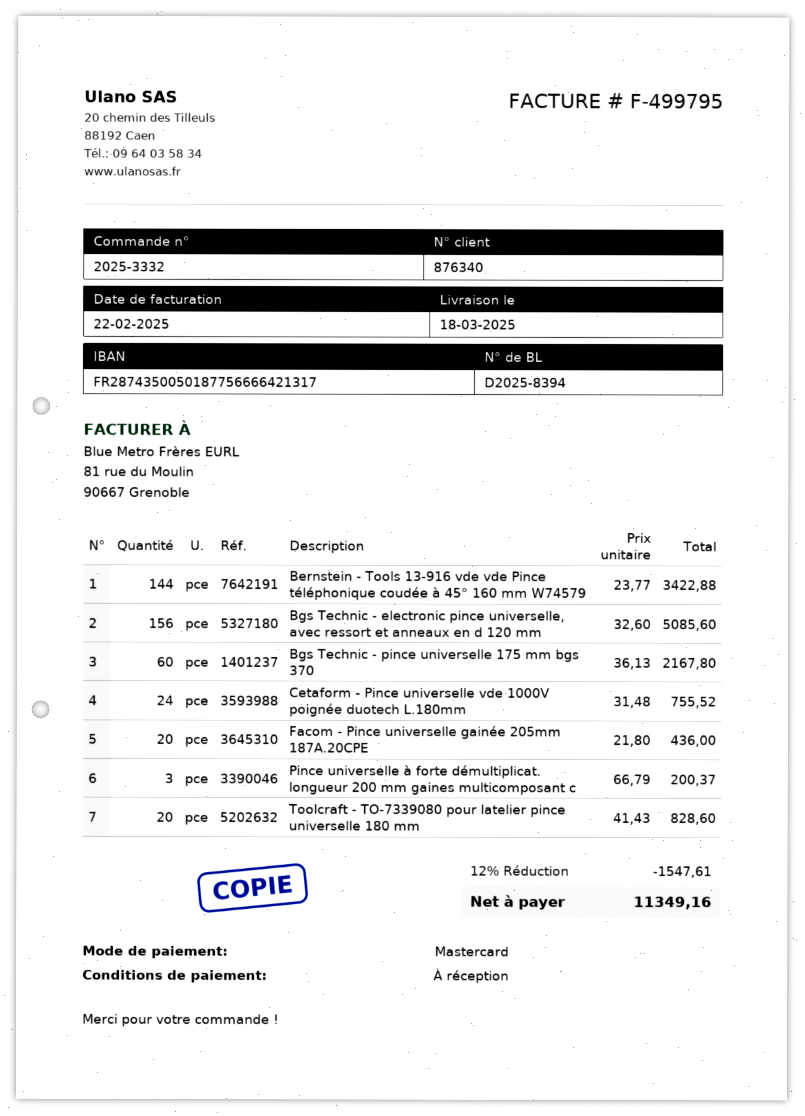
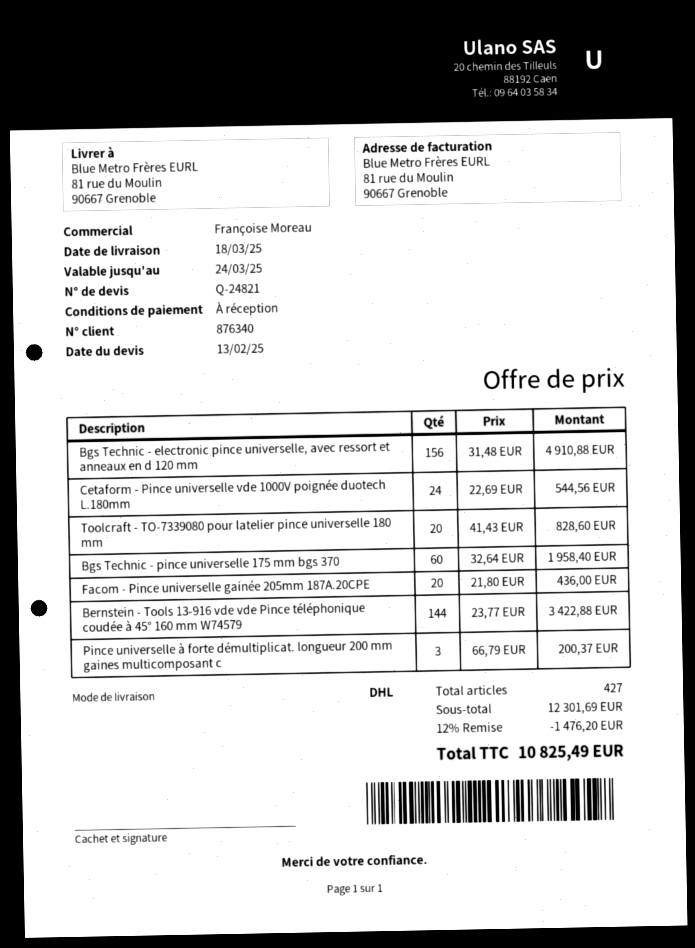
Bgs Technic - electronic pince universelle, avec ressort et anneaux en d 120 mm: 156 x 32.60 = 5085.60 -> 156 x 31.48 = 4910.88
Bgs Technic - pince universelle 175 mm bgs 370: 60 x 36.13 = 2167.80 -> 60 x 32.64 = 1958.40
Cetaform - Pince universelle vde 1000V poignée duotech L.180mm: 24 x 31.48 = 755.52 -> 24 x 22.69 = 544.56
discount: 12% = 1547.61 -> 12% = 1476.20
total: 11349.16 -> 10825.49

